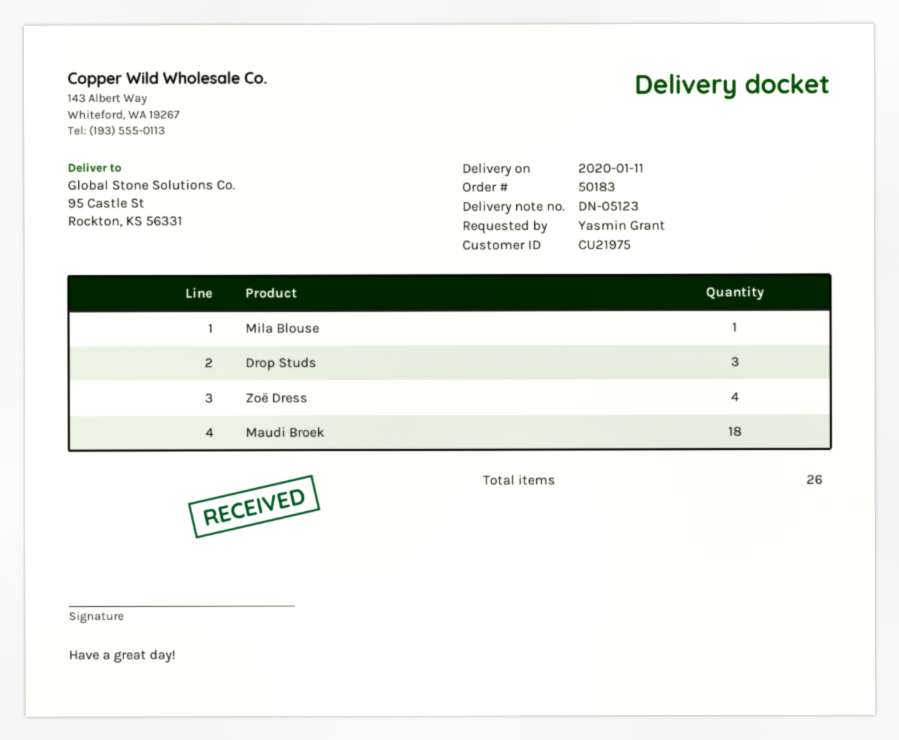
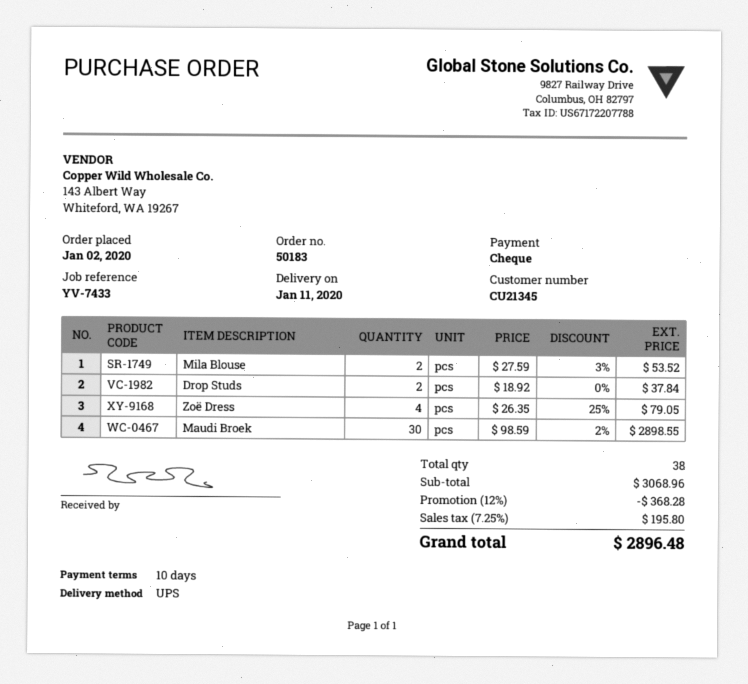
customer number: CU21975 -> CU21345
Mila Blouse: 1 -> 2
Drop Studs: 3 -> 2
Maudi Broek: 18 -> 30
total quantity: 26 -> 38

